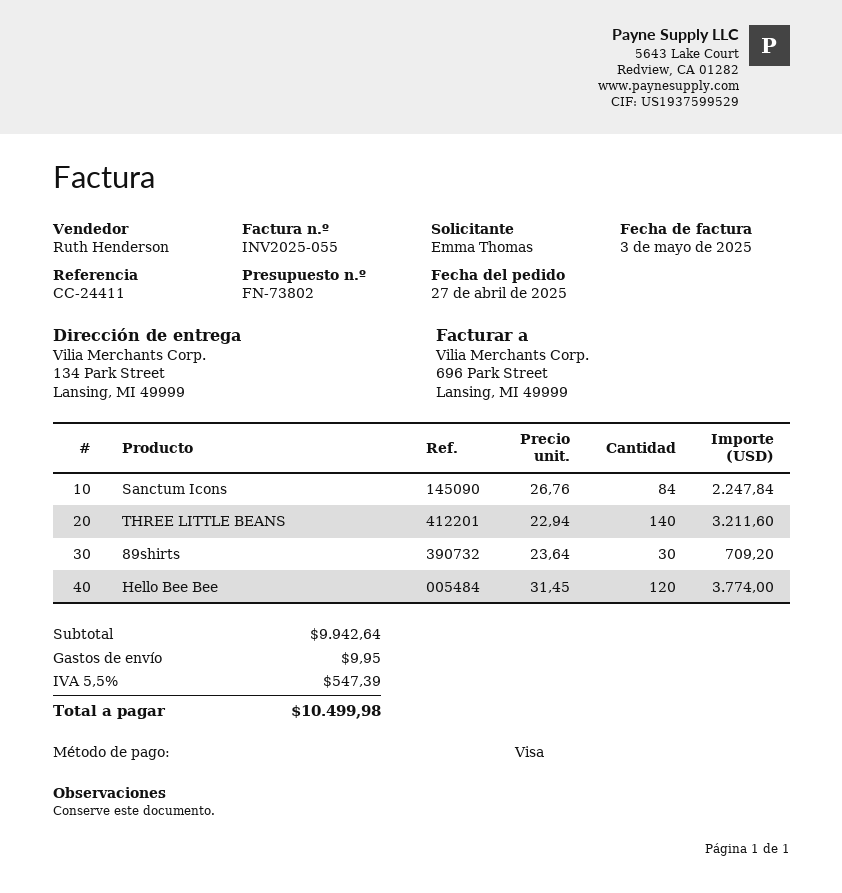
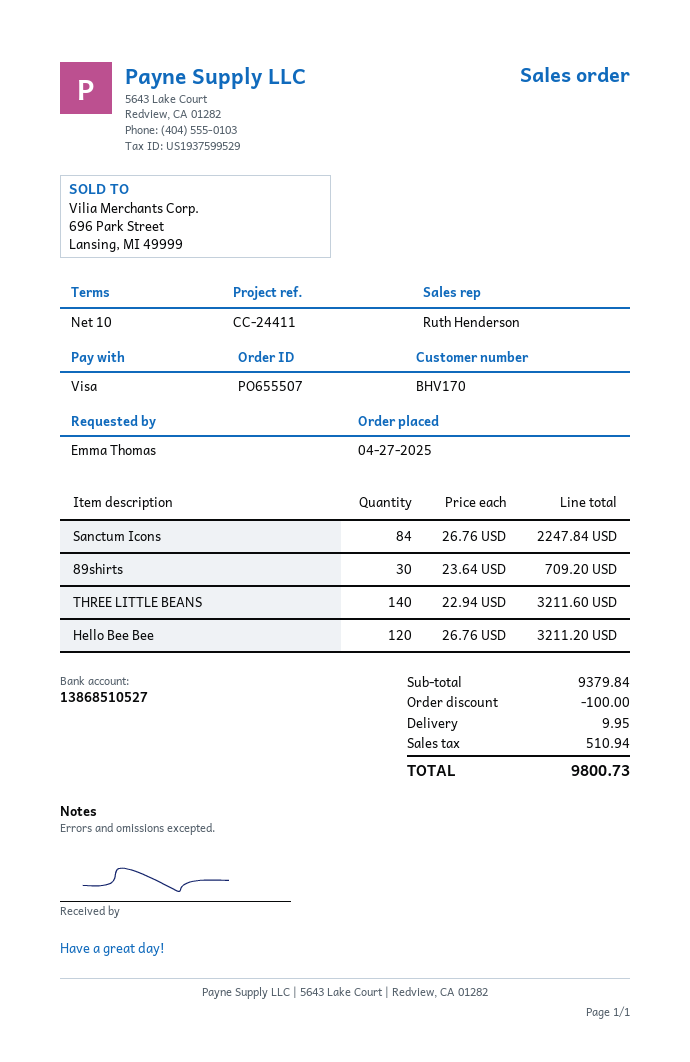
Hello Bee Bee: 120 x 31.45 = 3774.00 -> 120 x 26.76 = 3211.20
subtotal: 9942.64 -> 9379.84
discount: none -> 100.00
tax: 547.39 -> 510.94
total: 10499.98 -> 9800.73

